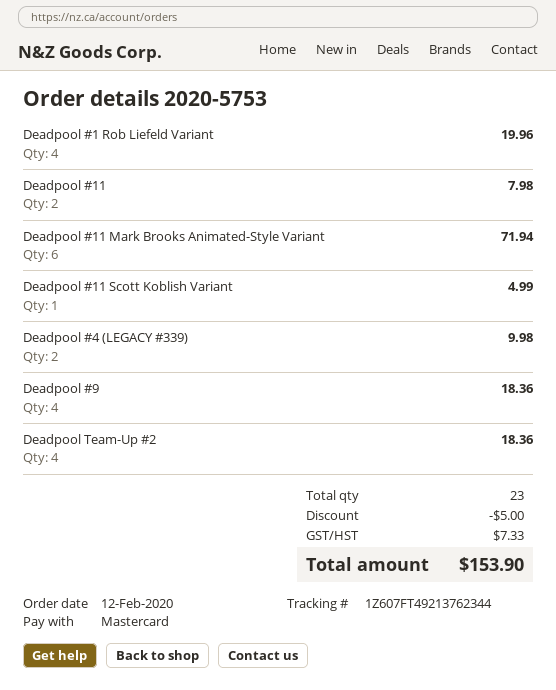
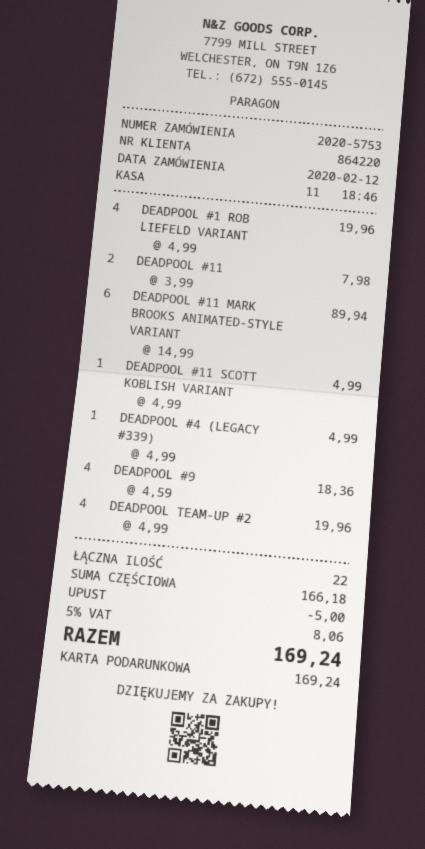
payment method: Mastercard -> gift card
Deadpool #11 Mark Brooks Animated-Style Variant: 6 for 71.94 -> 6 for 89.94
Deadpool #4 (LEGACY #339): 2 for 9.98 -> 1 for 4.99
Deadpool Team-Up #2: 4 for 18.36 -> 4 for 19.96
total quantity: 23 -> 22
tax: 7.33 -> 8.06
total: 153.90 -> 169.24

